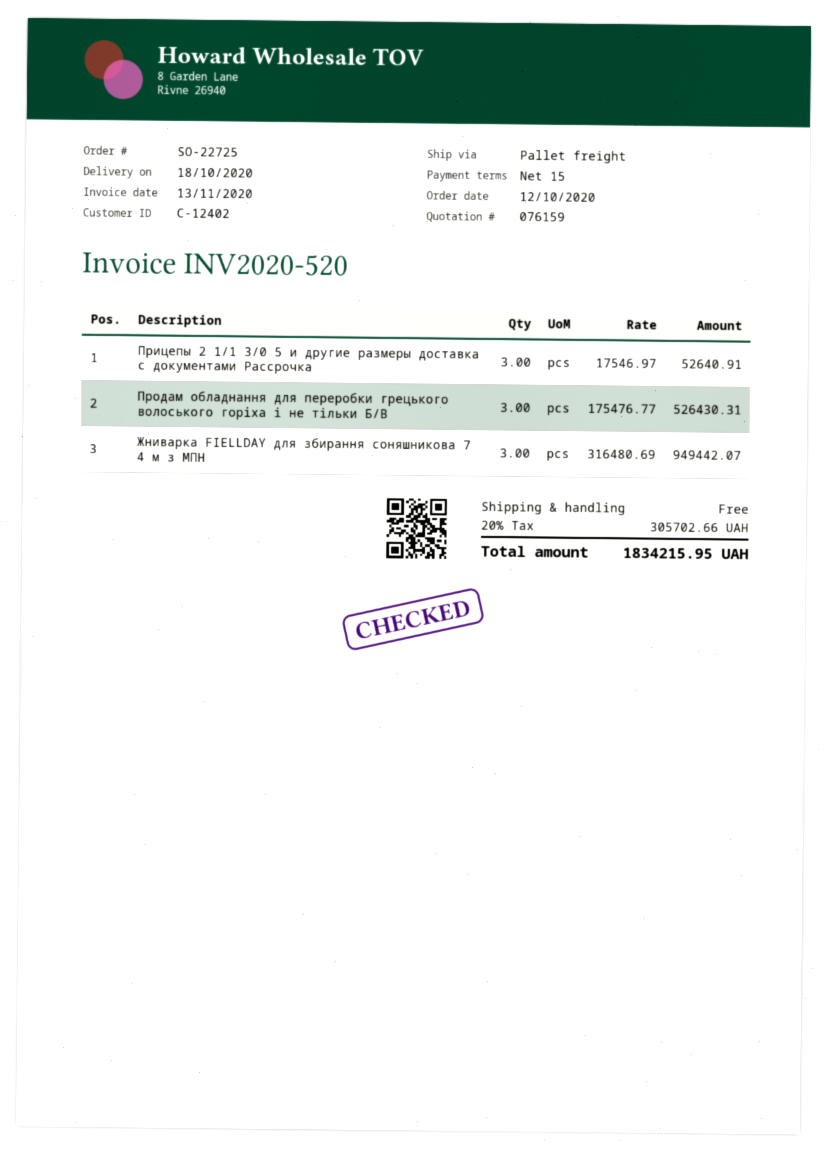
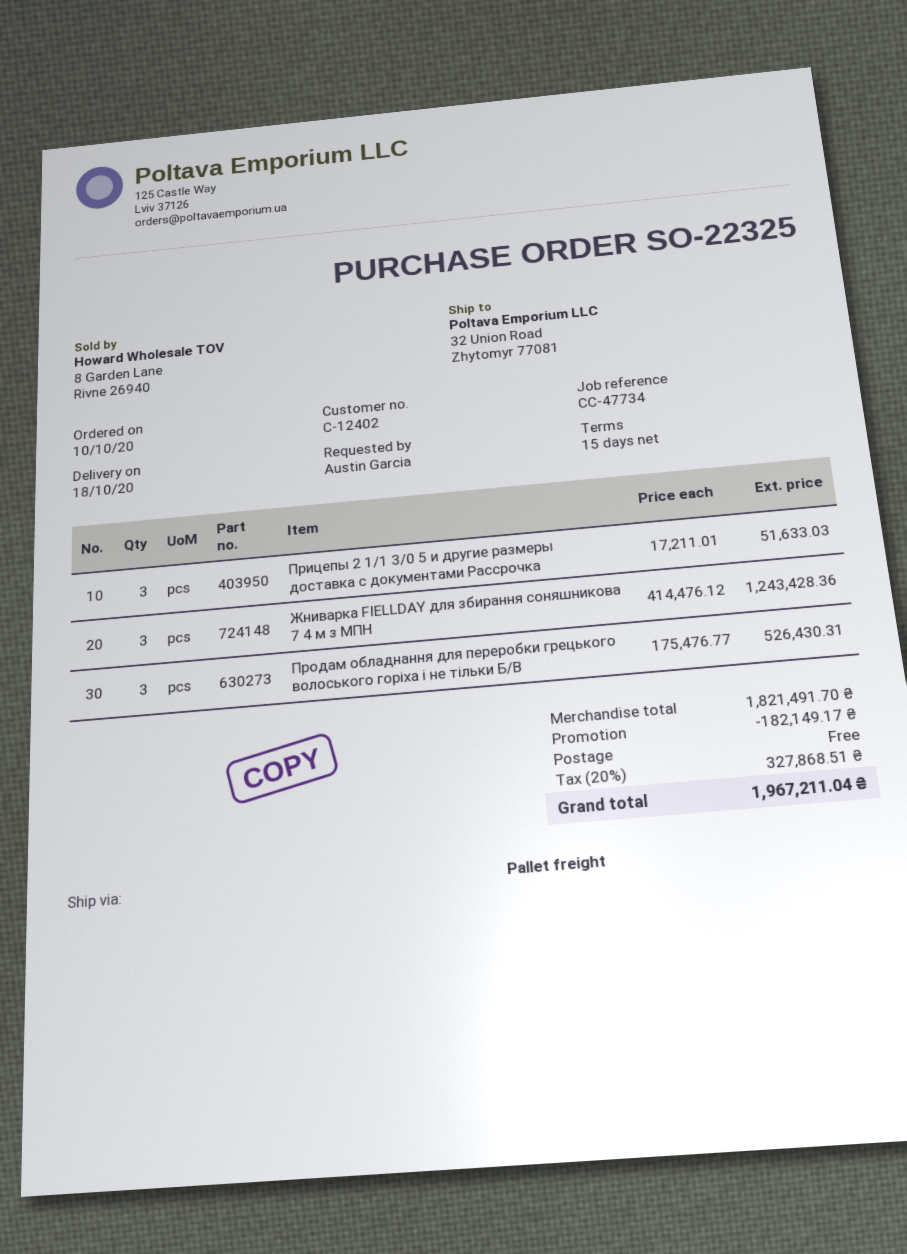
order number: SO-22725 -> SO-22325
order date: 2020-10-12 -> 2020-10-10
Прицепы 2 1/1 3/0 5 и другие размеры доставка с документами Рассрочка: 3 x 17546.97 = 52640.91 -> 3 x 17211.01 = 51633.03
Жниварка FIELLDAY для збирання соняшникова 7 4 м з МПН: 3 x 316480.69 = 949442.07 -> 3 x 414476.12 = 1243428.36
discount: none -> 182149.17
tax: 20% = 305702.66 -> 20% = 327868.51
total: 1834215.95 -> 1967211.04

